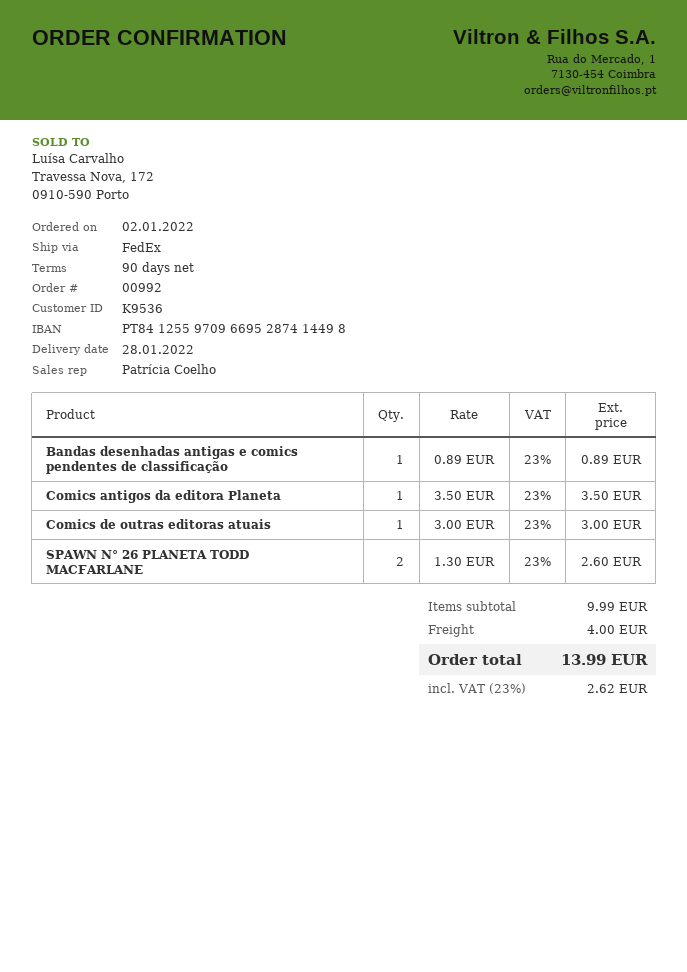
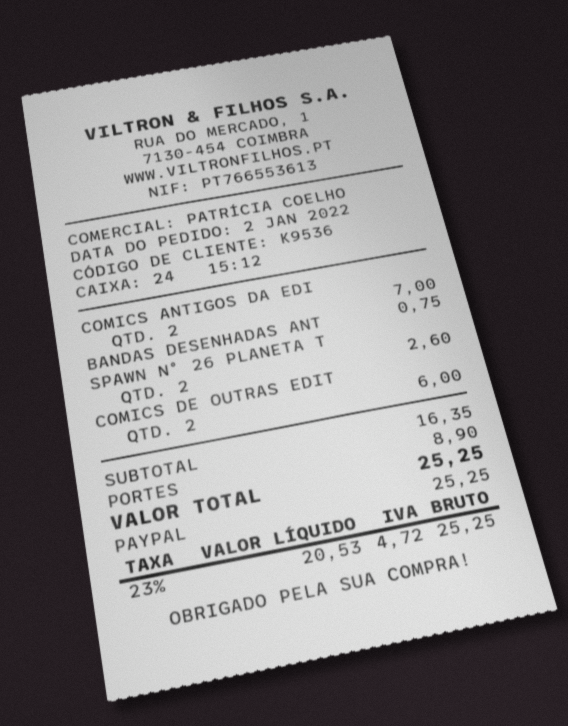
Bandas desenhadas antigas e comics pendentes de classificação: 1 for 0.89 -> 1 for 0.75
Comics antigos da editora Planeta: 1 for 3.50 -> 2 for 7.00
Comics de outras editoras atuais: 1 for 3.00 -> 2 for 6.00
subtotal: 9.99 -> 16.35
shipping: 4.00 -> 8.90
tax: 23% = 2.62 -> 23% = 4.72
total: 13.99 -> 25.25

